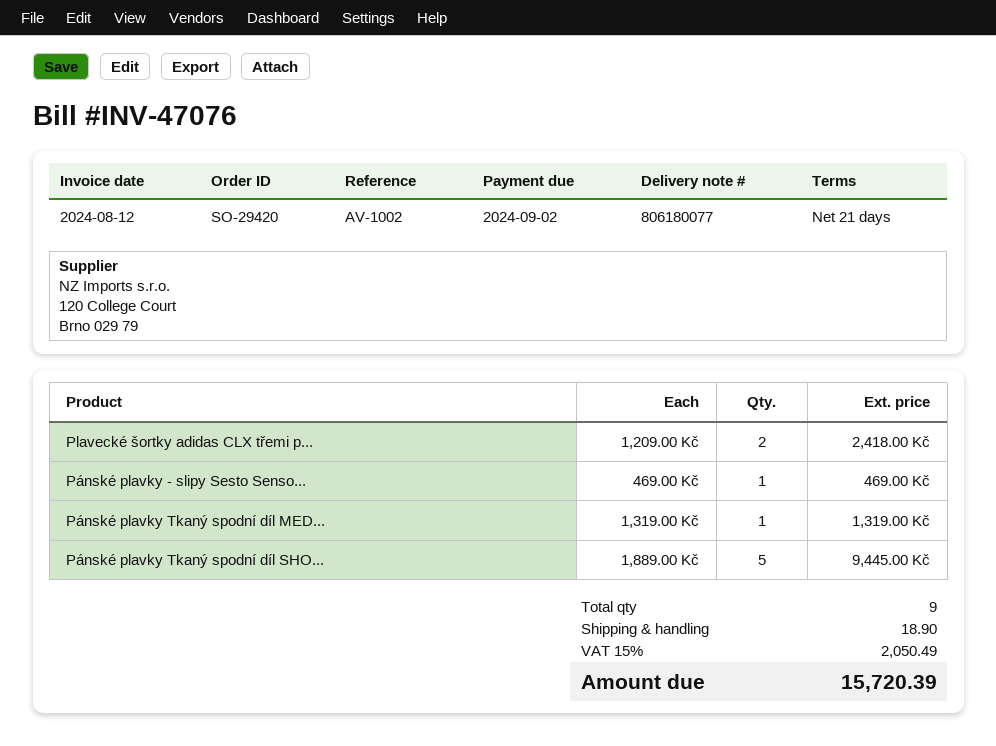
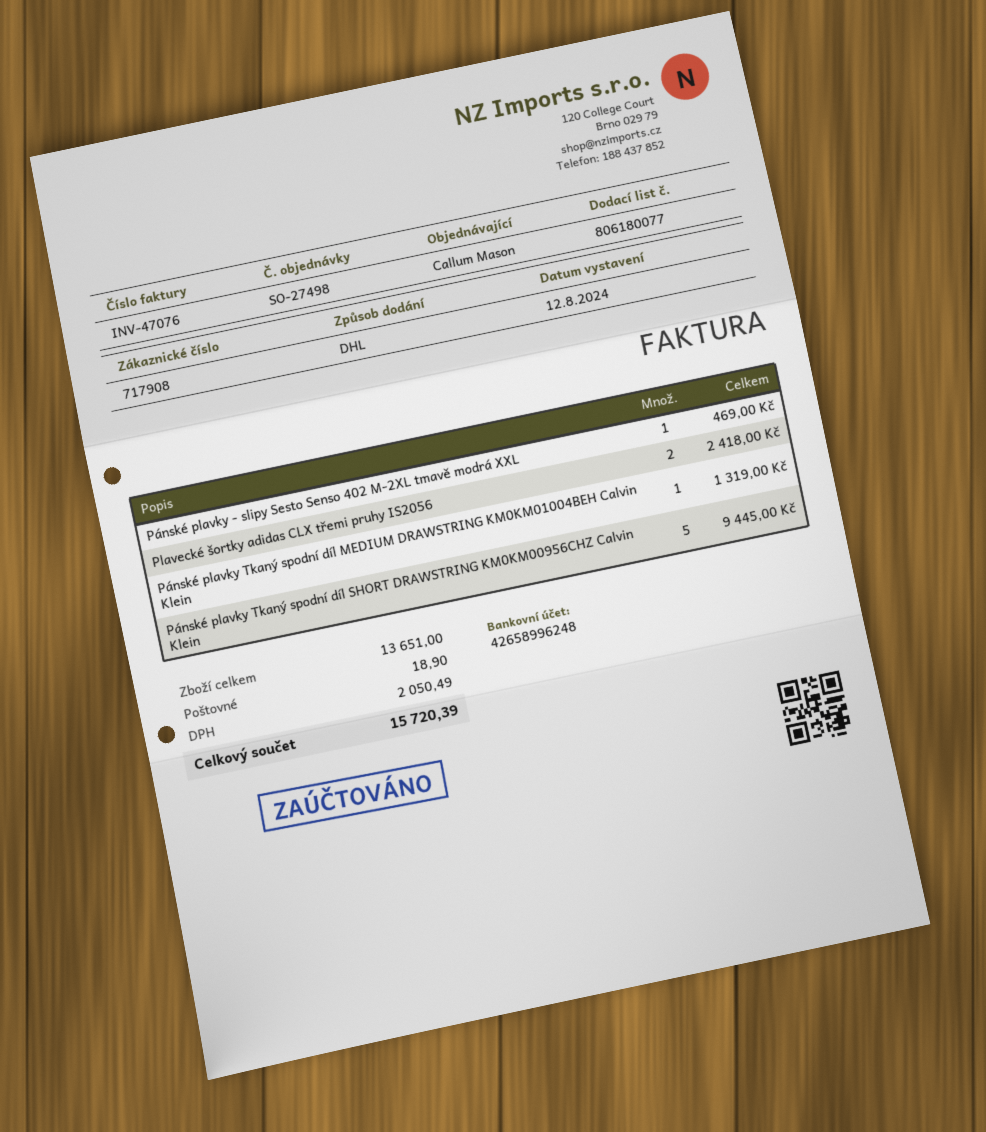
order number: SO-29420 -> SO-27498

